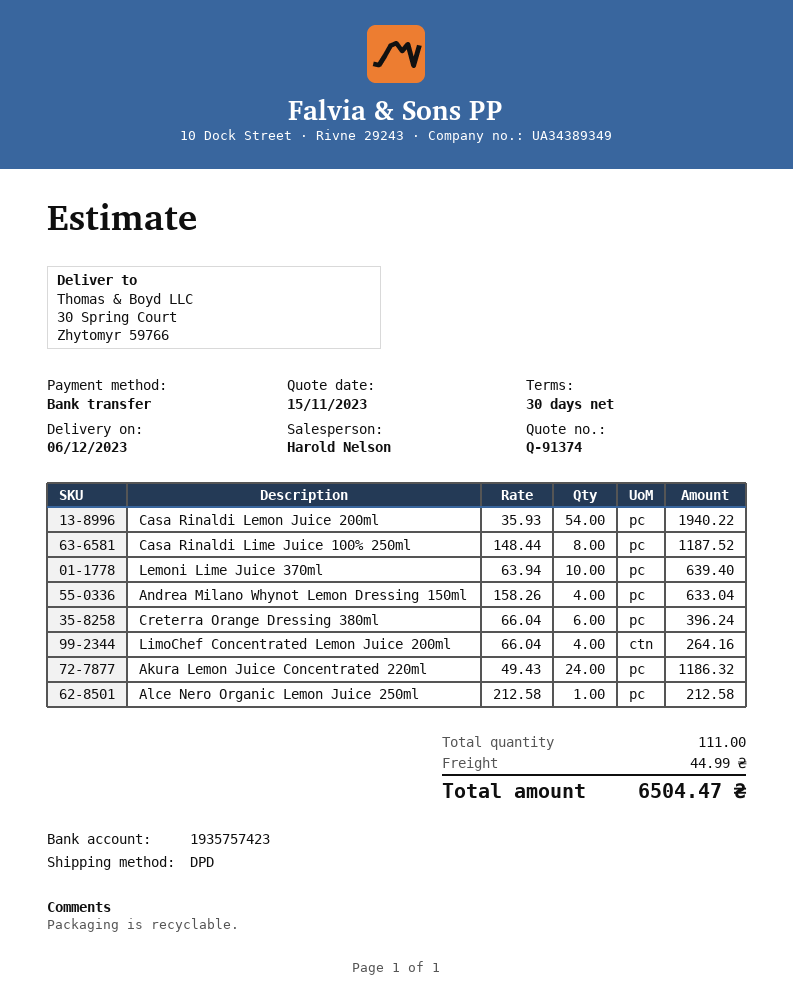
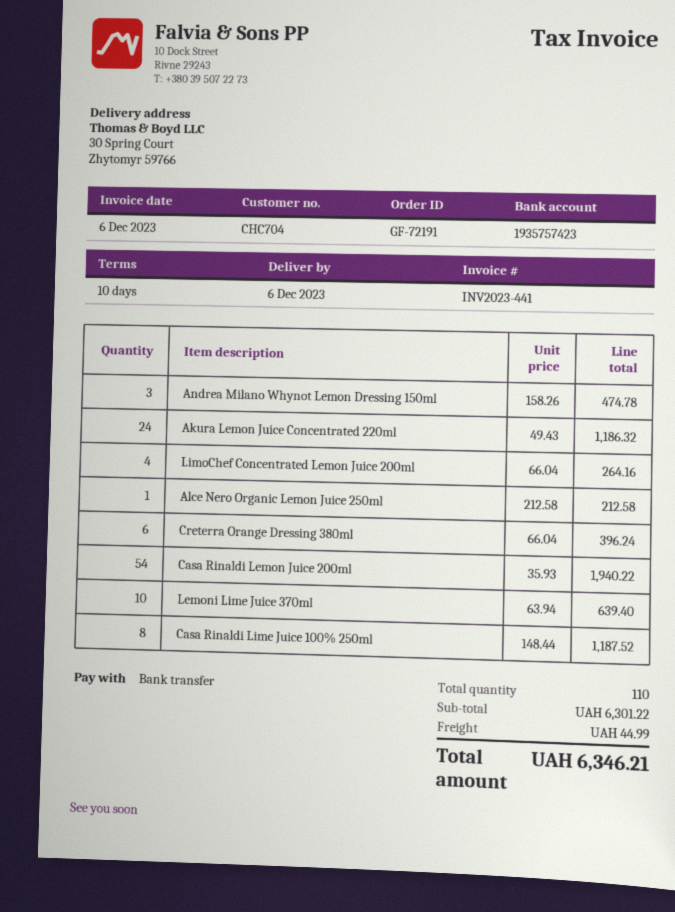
payment terms: 30 days -> 10 days
Andrea Milano Whynot Lemon Dressing 150ml: 4 x 158.26 = 633.04 -> 3 x 158.26 = 474.78
total quantity: 111 -> 110
total: 6504.47 -> 6346.21

